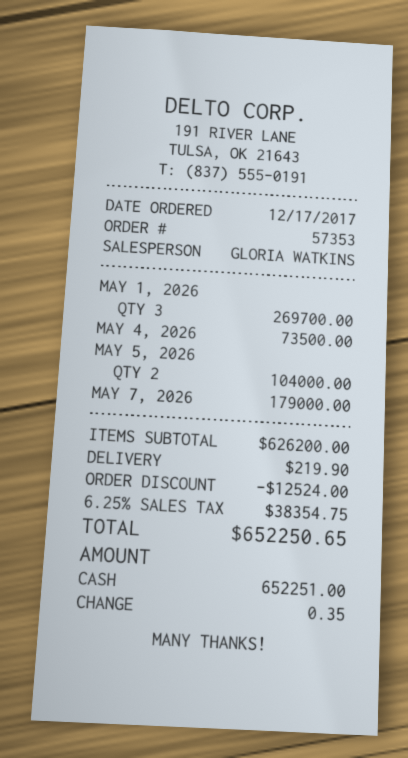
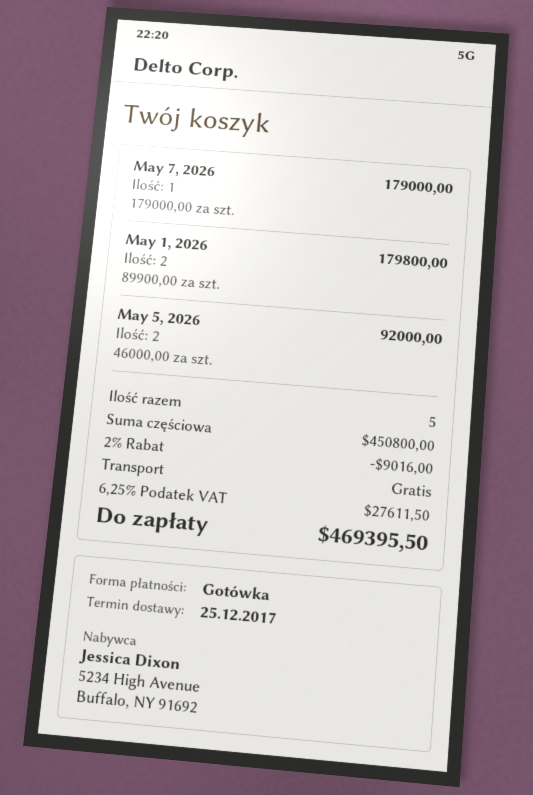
MAY 1, 2026: 3 for 269700.00 -> 2 for 179800.00
MAY 4, 2026: 1 for 73500.00 -> none
MAY 5, 2026: 2 for 104000.00 -> 2 for 92000.00
subtotal: 626200.00 -> 450800.00
discount: 12524.00 -> 9016.00
shipping: 219.90 -> 0.00
tax: 6.25% = 38354.75 -> 6.25% = 27611.50
total: 652250.65 -> 469395.50

